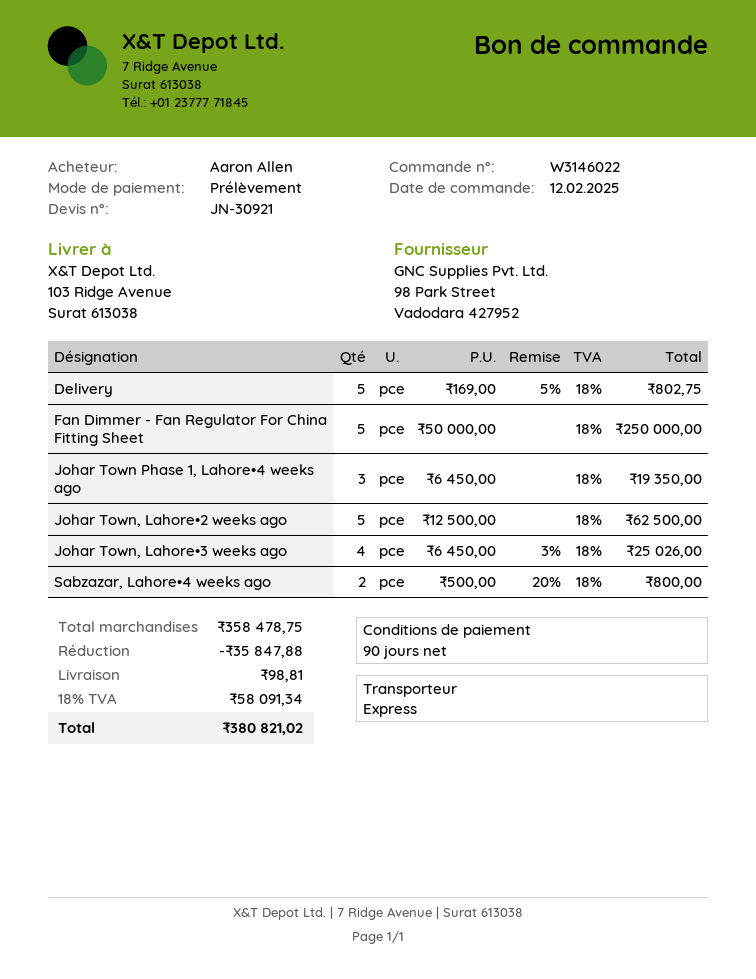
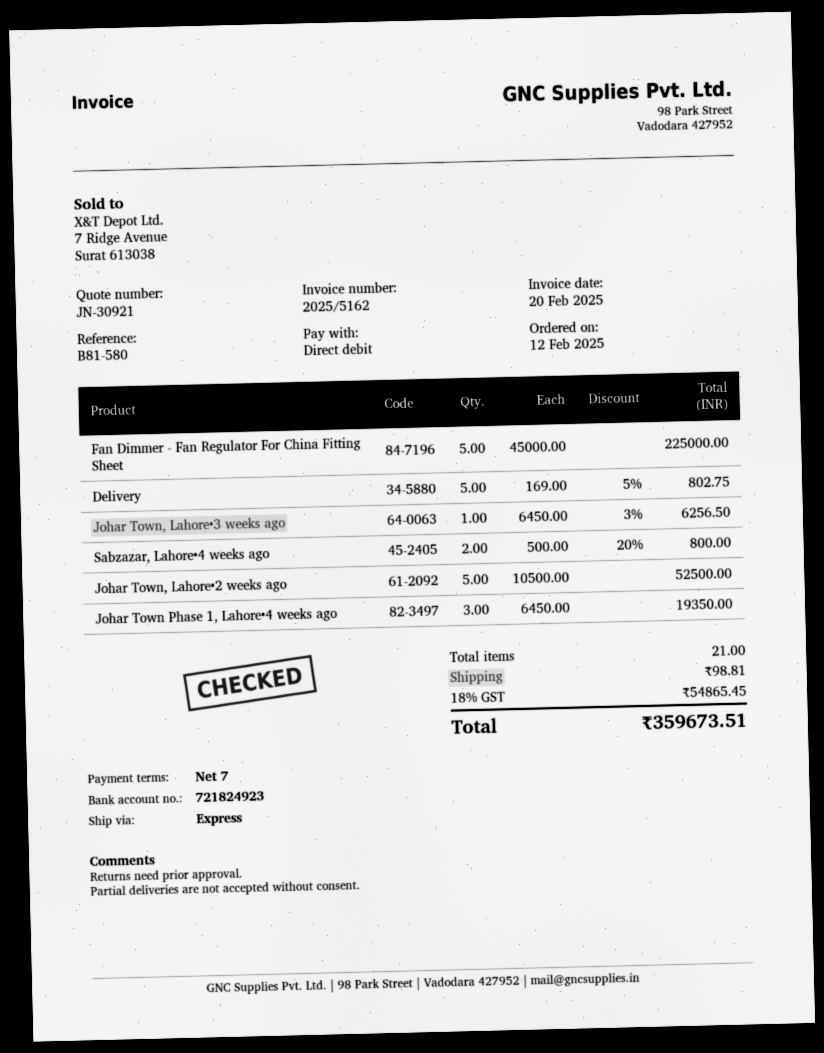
payment terms: 90 days -> 7 days
Fan Dimmer - Fan Regulator For China Fitting Sheet: 5 x 50000.00 = 250000.00 -> 5 x 45000.00 = 225000.00
Johar Town, Lahore•2 weeks ago: 5 x 12500.00 = 62500.00 -> 5 x 10500.00 = 52500.00
Johar Town, Lahore•3 weeks ago: 4 x 6450.00 - 3% = 25026.00 -> 1 x 6450.00 - 3% = 6256.50
discount: 35847.88 -> none
tax: 18% = 58091.34 -> 18% = 54865.45
total: 380821.02 -> 359673.51

